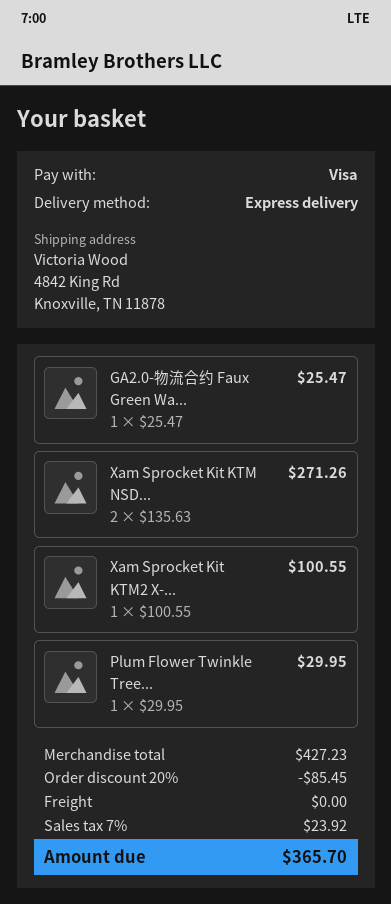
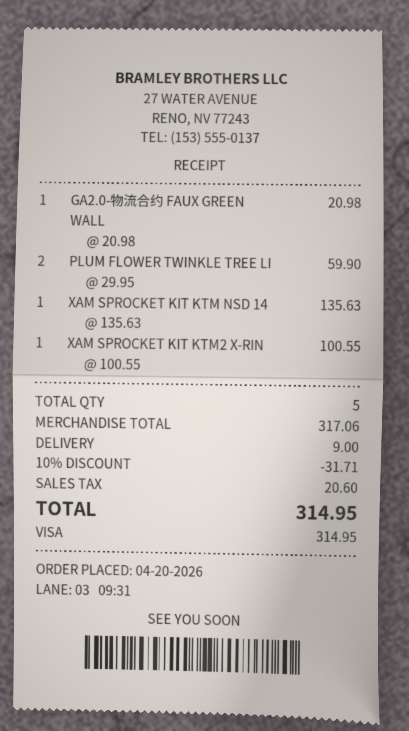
GA2.0-物流合约 Faux Green Wa...: 1 x 25.47 = 25.47 -> 1 x 20.98 = 20.98
Xam Sprocket Kit KTM NSD...: 2 x 135.63 = 271.26 -> 1 x 135.63 = 135.63
Plum Flower Twinkle Tree...: 1 x 29.95 = 29.95 -> 2 x 29.95 = 59.90
subtotal: 427.23 -> 317.06
discount: 20% = 85.45 -> 10% = 31.71
shipping: 0.00 -> 9.00
tax: 23.92 -> 20.60
total: 365.70 -> 314.95

